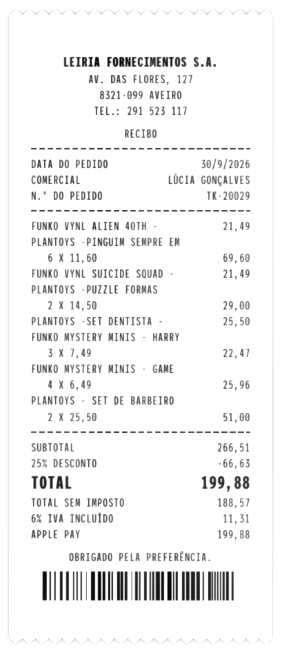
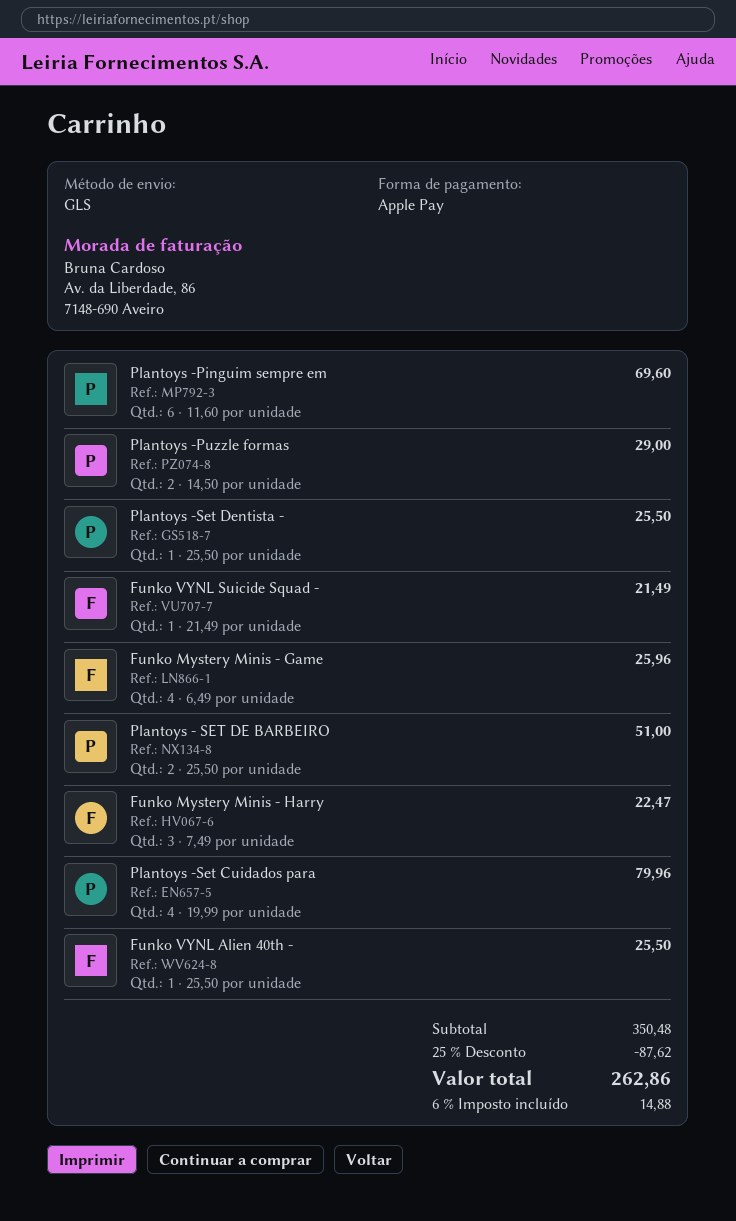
FUNKO VYNL ALIEN 40TH -: 1 x 21.49 = 21.49 -> 1 x 25.50 = 25.50
Plantoys -Set Cuidados para: none -> 4 x 19.99 = 79.96
subtotal: 266.51 -> 350.48
discount: 25% = 66.63 -> 25% = 87.62
tax: 6% = 11.31 -> 6% = 14.88
total: 199.88 -> 262.86

